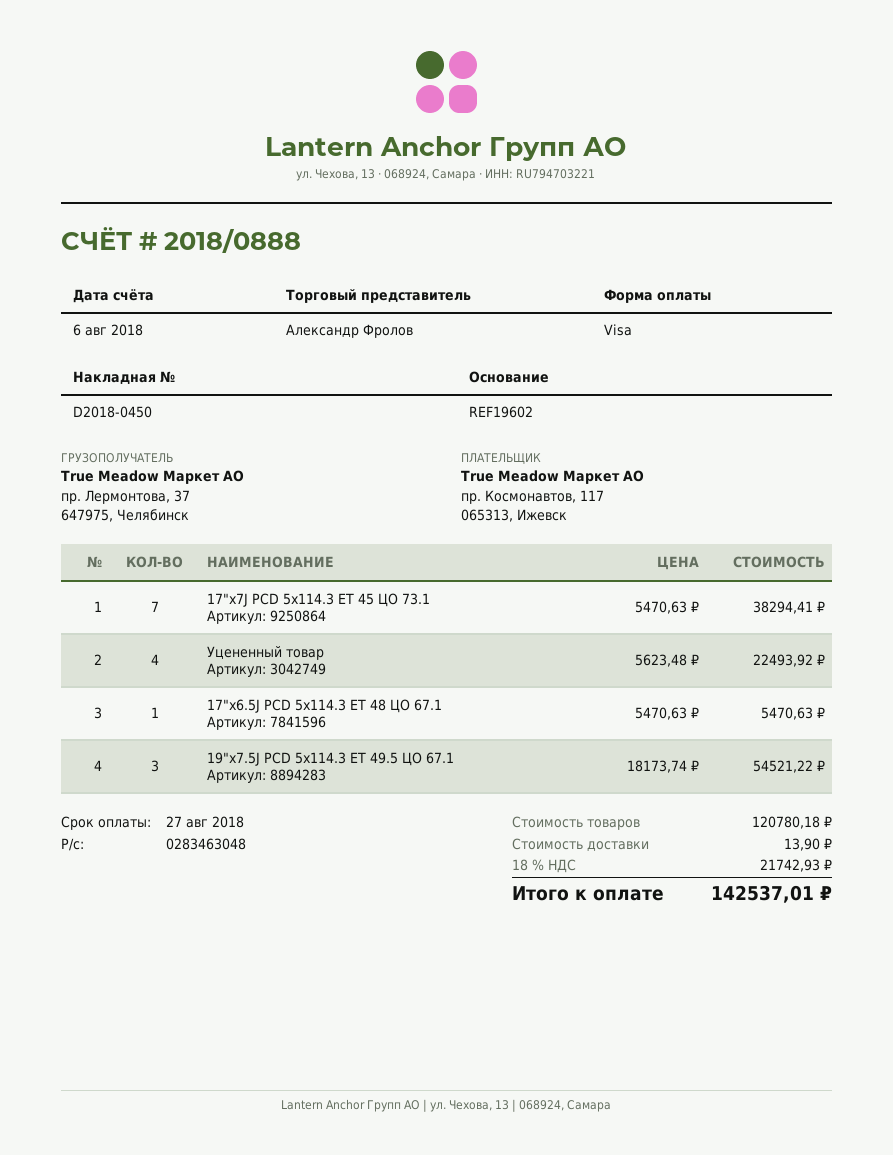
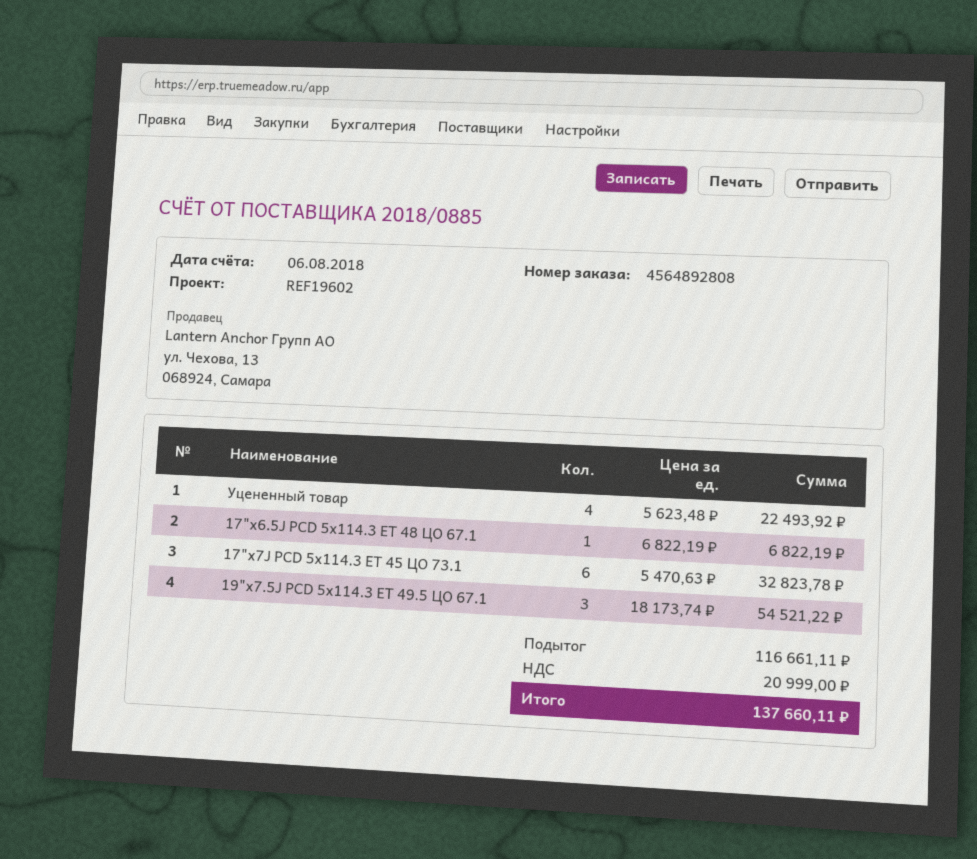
invoice number: 2018/0888 -> 2018/0885
17"x7J PCD 5x114.3 ЕТ 45 ЦО 73.1: 7 x 5470.63 = 38294.41 -> 6 x 5470.63 = 32823.78
17"x6.5J PCD 5x114.3 ЕТ 48 ЦО 67.1: 1 x 5470.63 = 5470.63 -> 1 x 6822.19 = 6822.19
subtotal: 120780.18 -> 116661.11
shipping: 13.90 -> none
tax: 21742.93 -> 20999.00
total: 142537.01 -> 137660.11

